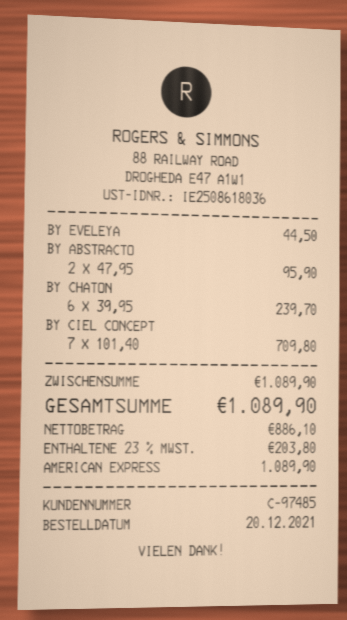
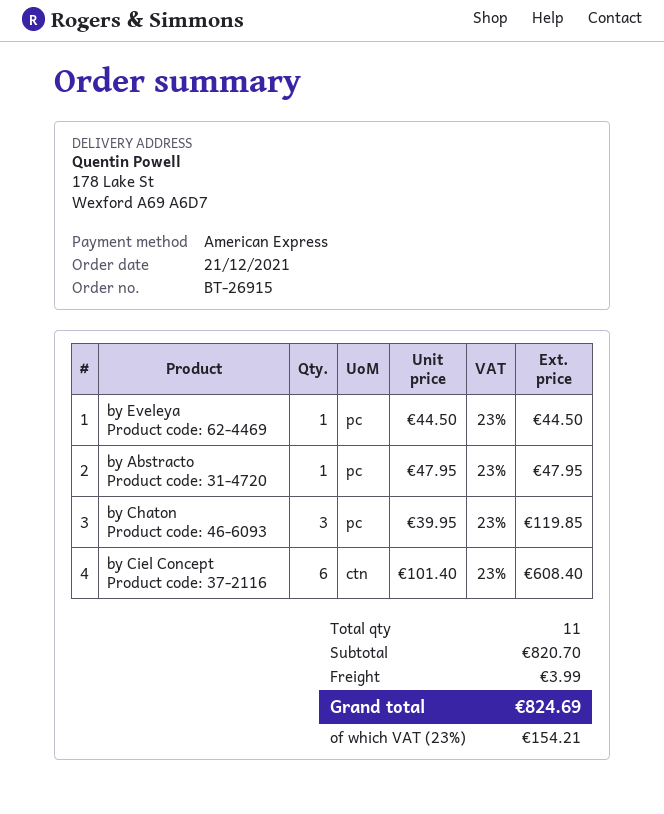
order date: 2021-12-20 -> 2021-12-21
BY ABSTRACTO: 2 x 47.95 = 95.90 -> 1 x 47.95 = 47.95
BY CHATON: 6 x 39.95 = 239.70 -> 3 x 39.95 = 119.85
BY CIEL CONCEPT: 7 x 101.40 = 709.80 -> 6 x 101.40 = 608.40
subtotal: 1089.90 -> 820.70
shipping: none -> 3.99
tax: 23% = 203.80 -> 23% = 154.21
total: 1089.90 -> 824.69

